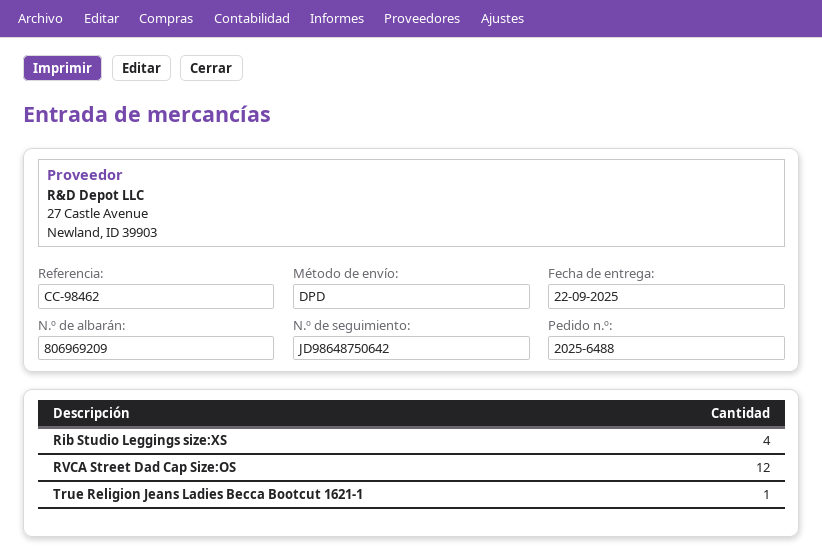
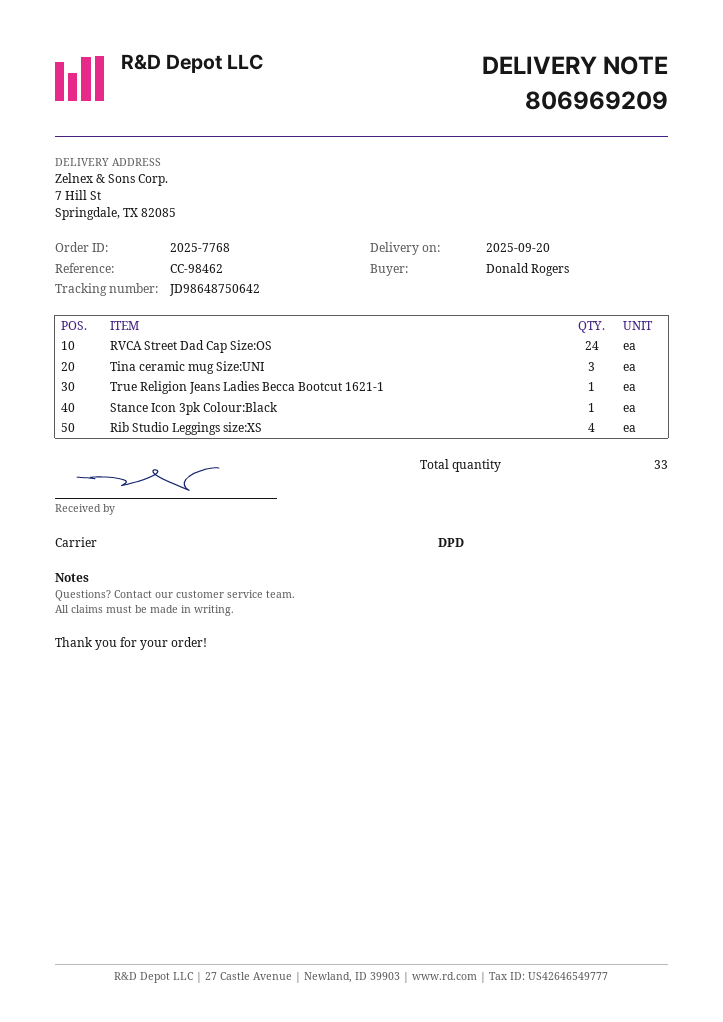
order number: 2025-6488 -> 2025-7768
delivery date: 2025-09-22 -> 2025-09-20
RVCA Street Dad Cap Size:OS: 12 -> 24
Tina ceramic mug Size:UNI: none -> 3
Stance Icon 3pk Colour:Black: none -> 1

